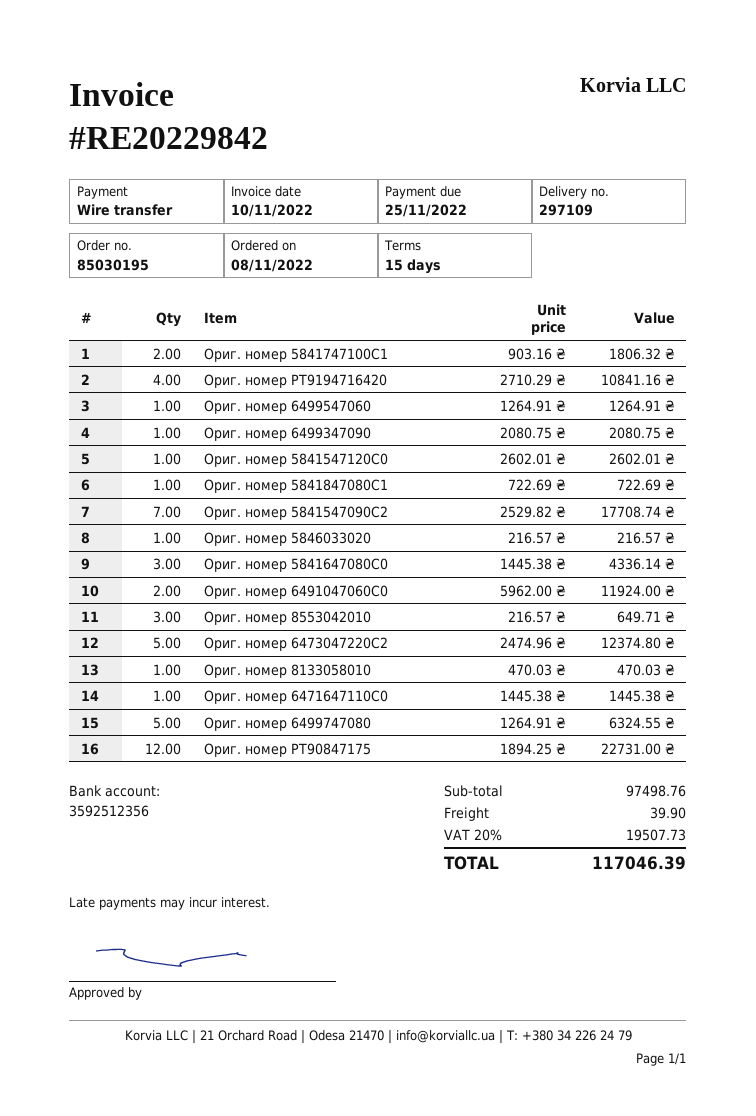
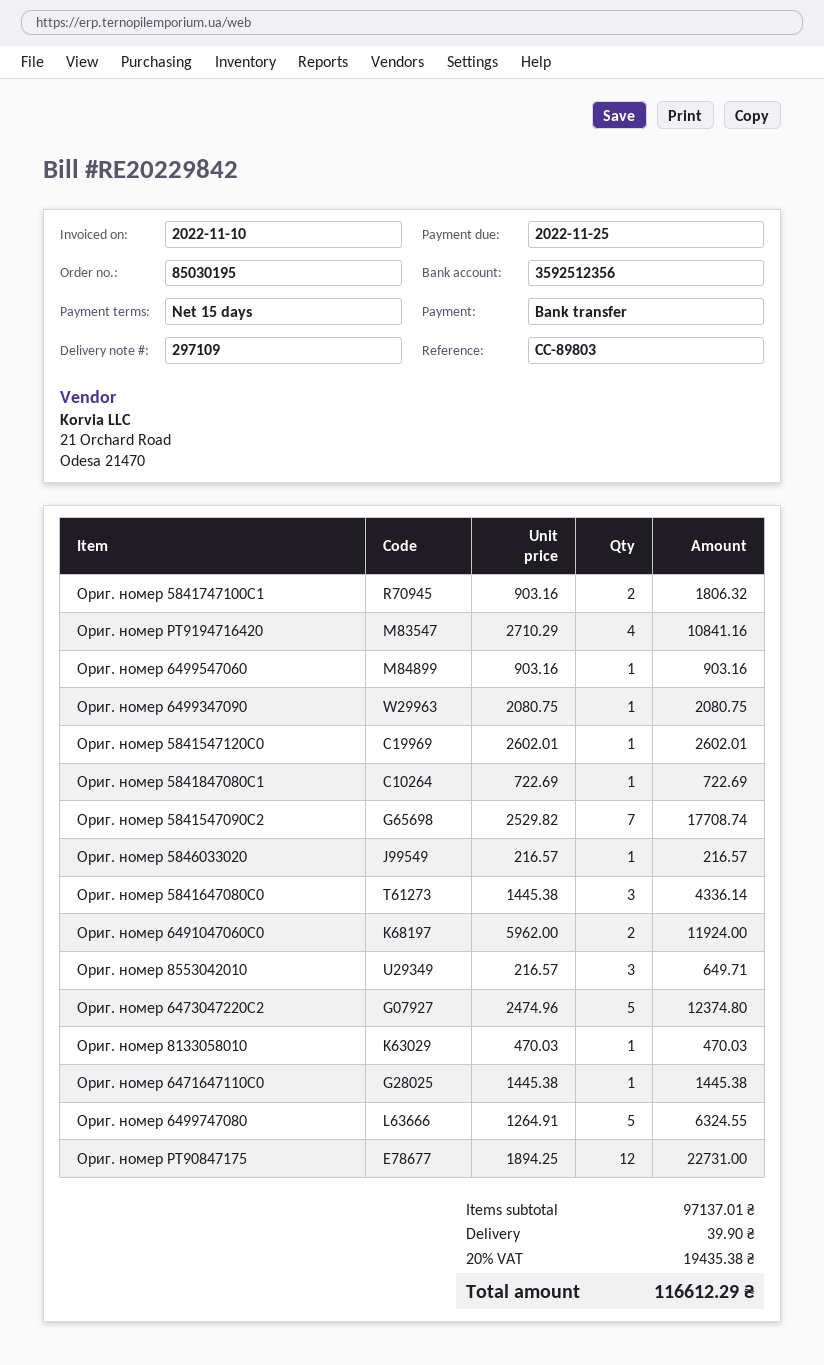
Ориг. номер 6499547060: 1 x 1264.91 = 1264.91 -> 1 x 903.16 = 903.16
subtotal: 97498.76 -> 97137.01
tax: 20% = 19507.73 -> 20% = 19435.38
total: 117046.39 -> 116612.29

